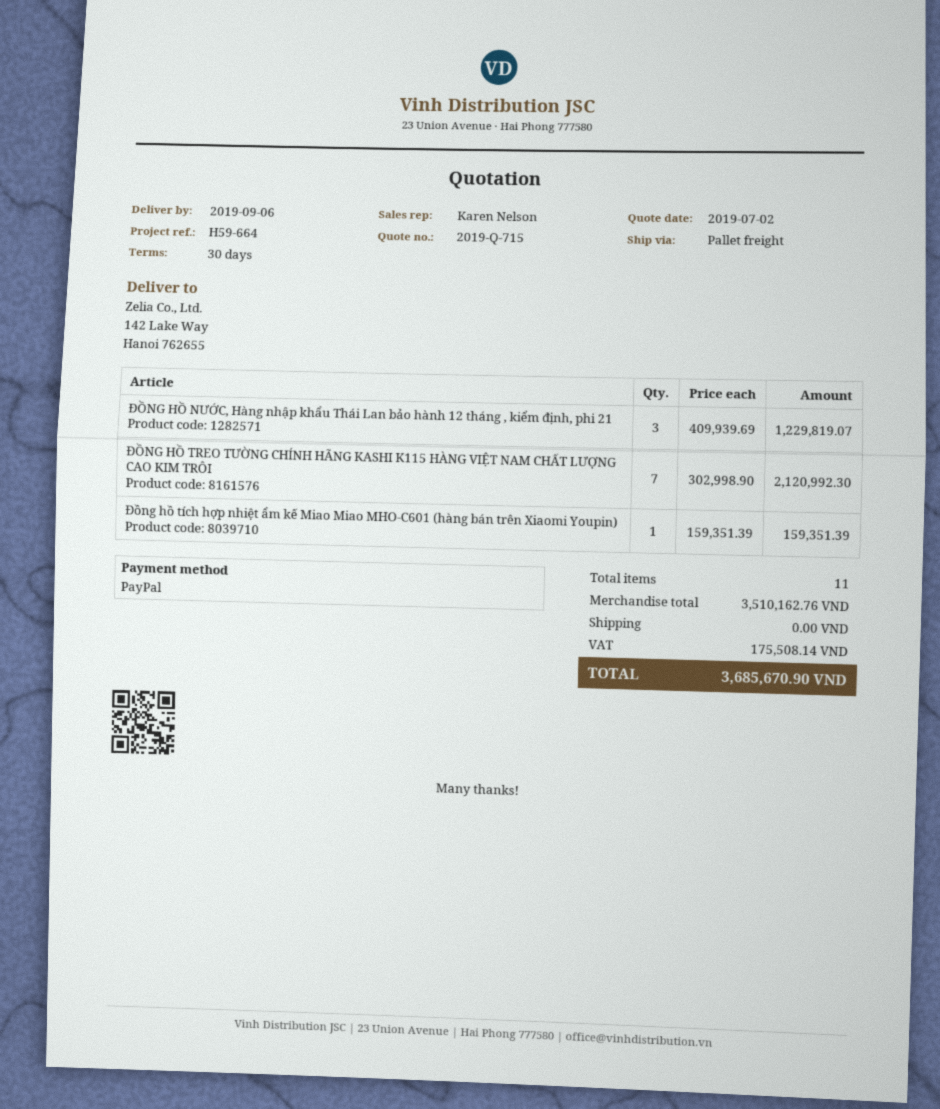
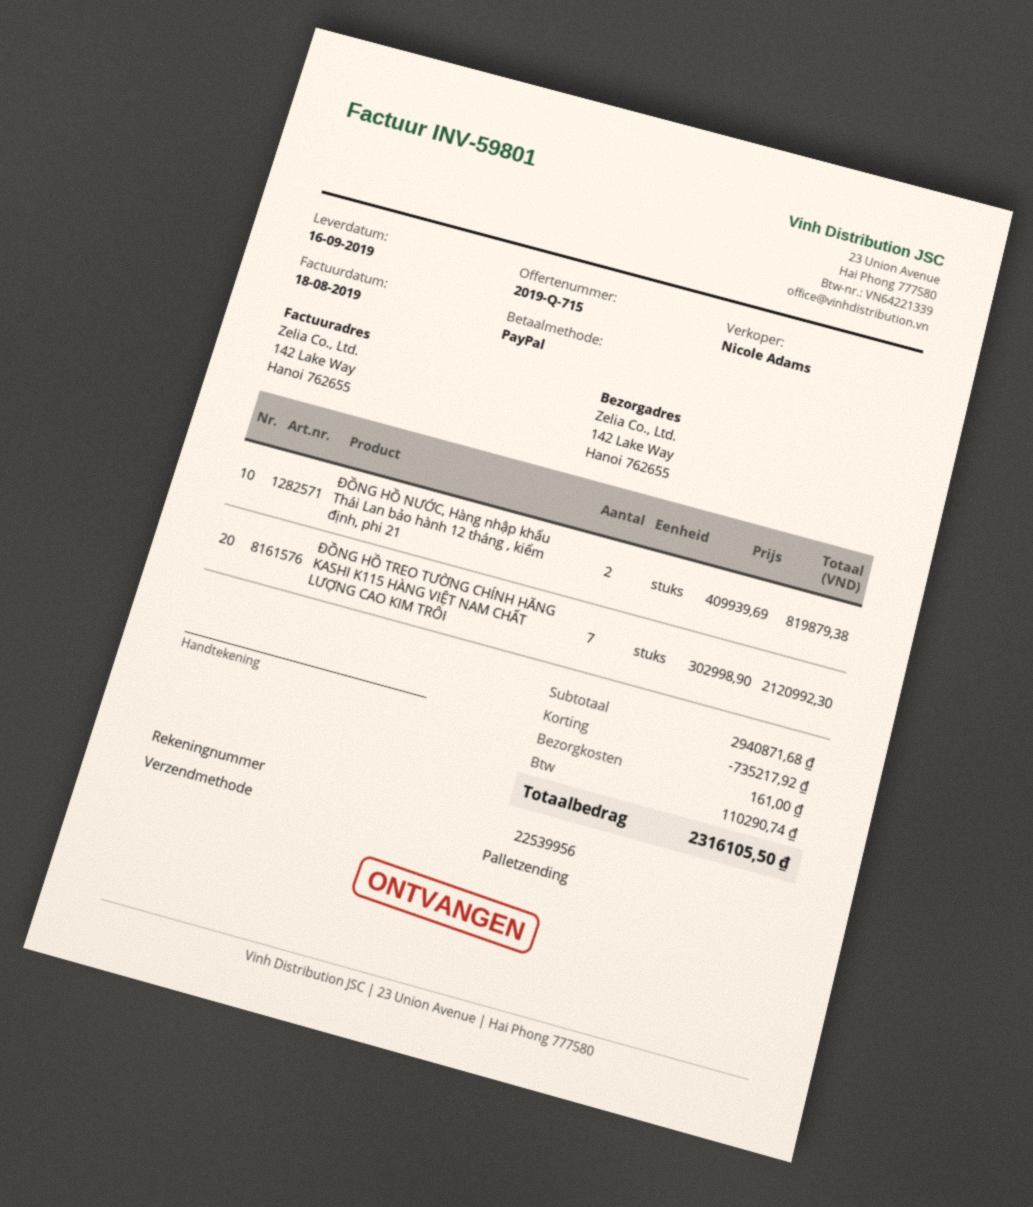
delivery date: 2019-09-06 -> 2019-09-16
sales rep: Karen Nelson -> Nicole Adams
ĐỒNG HỒ NƯỚC, Hàng nhập khẩu Thái Lan bảo hành 12 tháng , kiểm định, phi 21: 3 x 409939.69 = 1229819.07 -> 2 x 409939.69 = 819879.38
Đồng hồ tích hợp nhiệt ẩm kế Miao Miao MHO-C601 (hàng bán trên Xiaomi Youpin): 1 x 159351.39 = 159351.39 -> none
subtotal: 3510162.76 -> 2940871.68
discount: none -> 735217.92
shipping: 0.00 -> 161.00
tax: 175508.14 -> 110290.74
total: 3685670.90 -> 2316105.50

